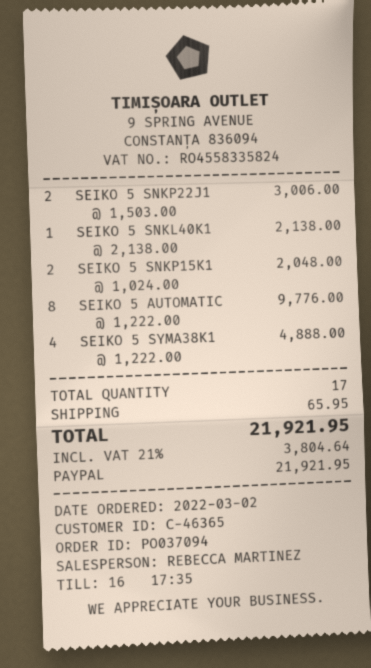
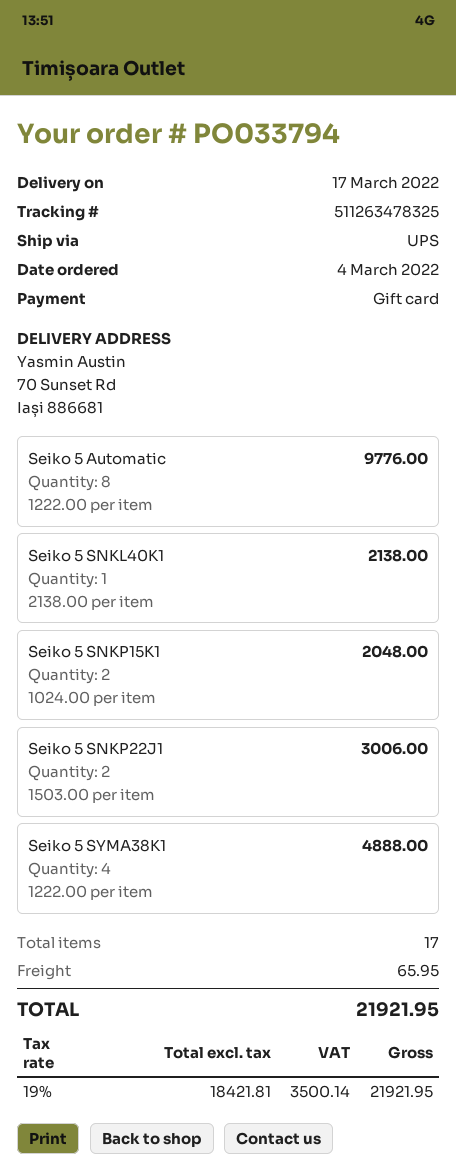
order number: PO037094 -> PO033794
order date: 2022-03-02 -> 2022-03-04
payment method: PayPal -> gift card
tax: 21% = 3804.64 -> 19% = 3500.14

